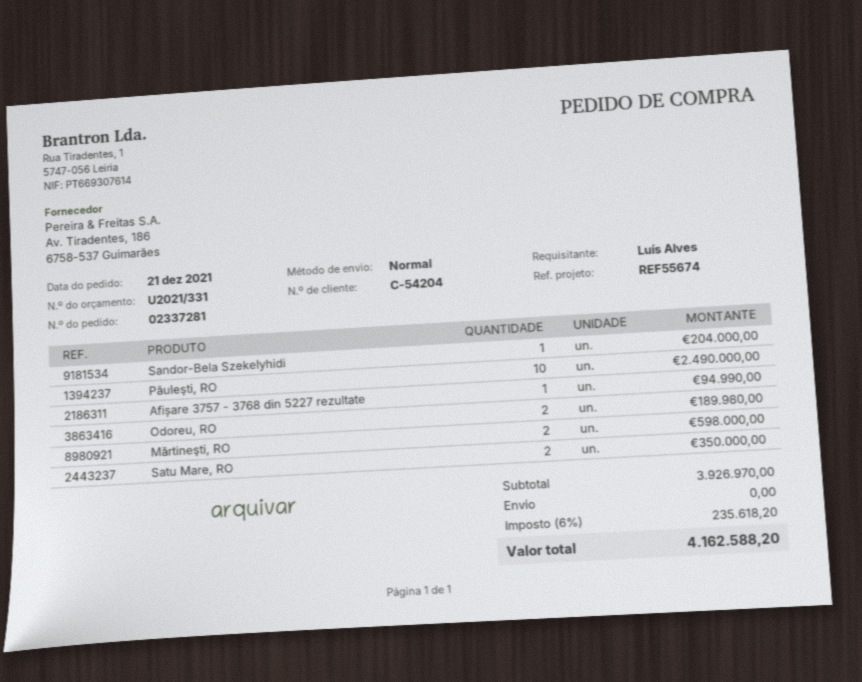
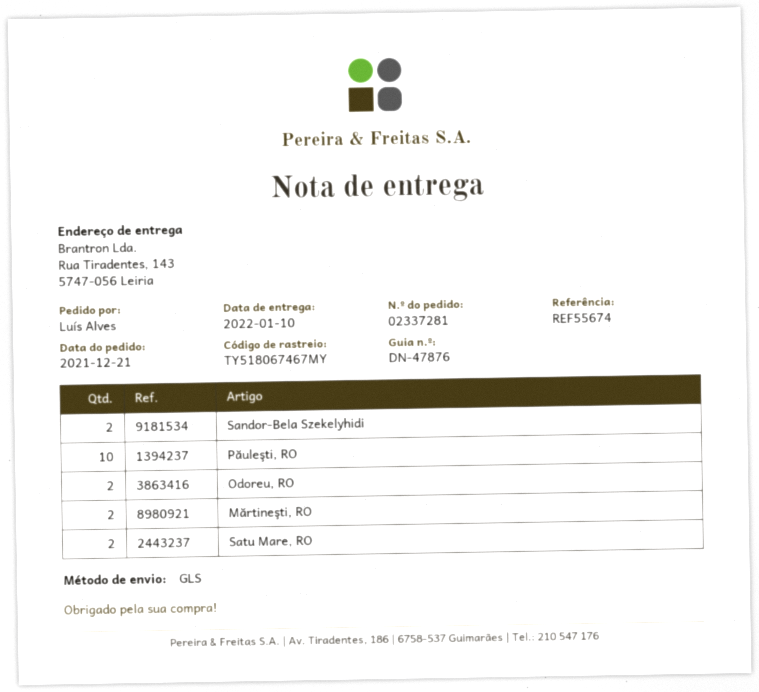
shipping method: standard -> GLS
Sandor-Bela Szekelyhidi: 1 -> 2
Afișare 3757 - 3768 din 5227 rezultate: 1 -> none

